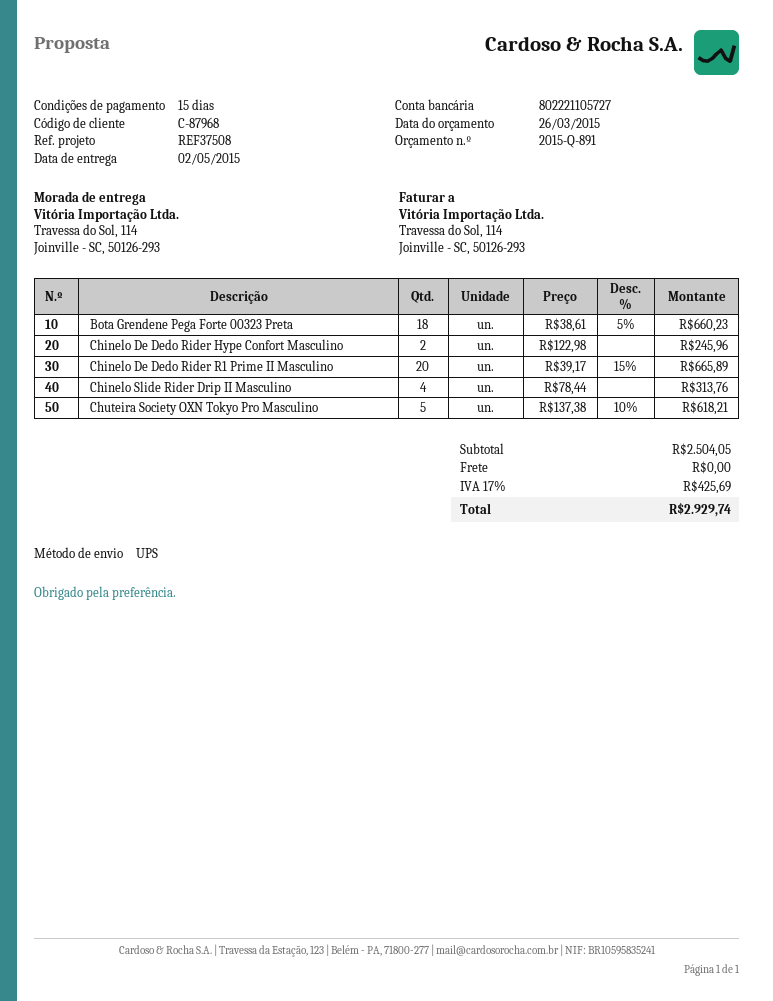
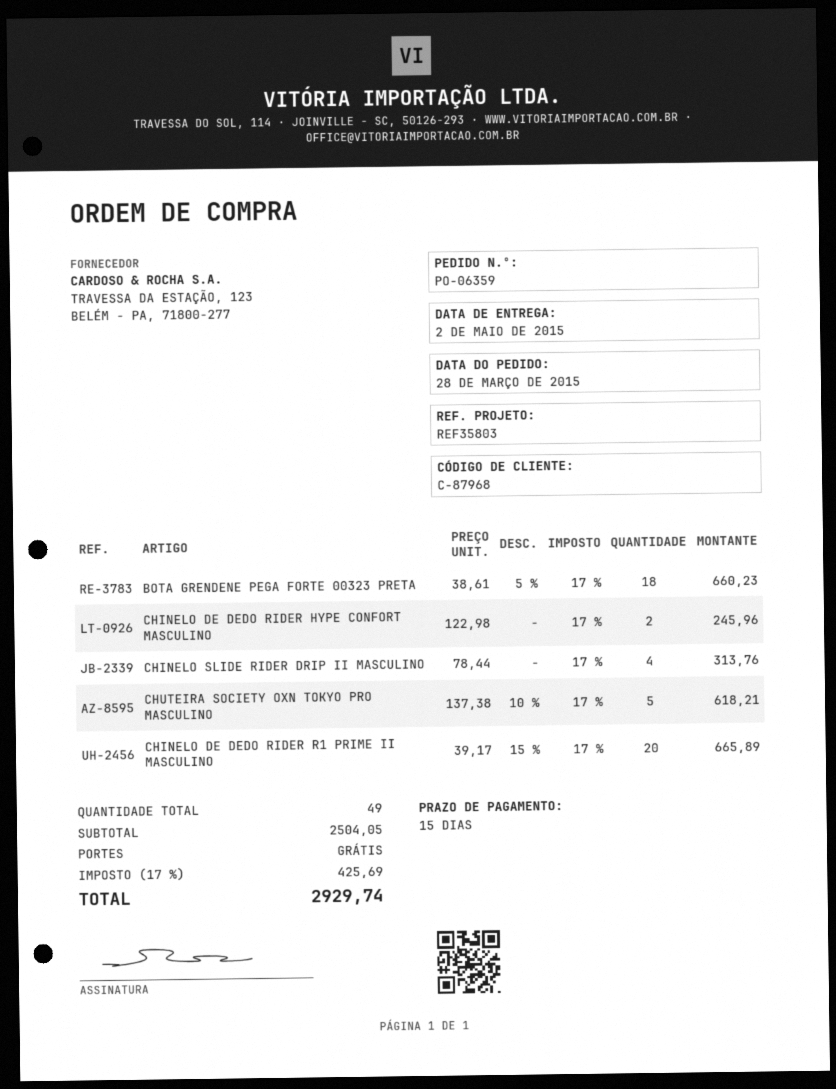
reference: REF37508 -> REF35803

